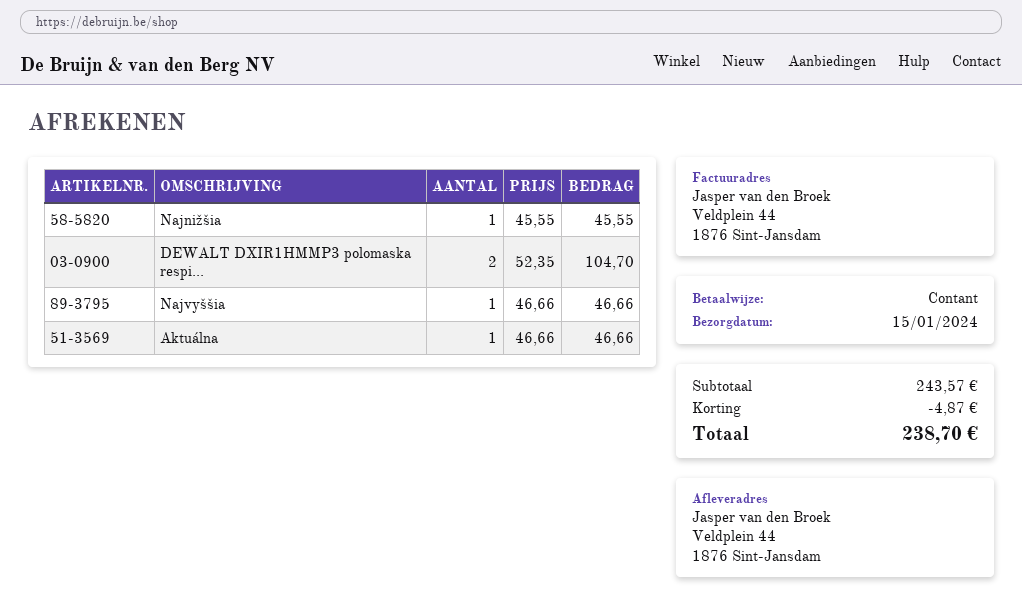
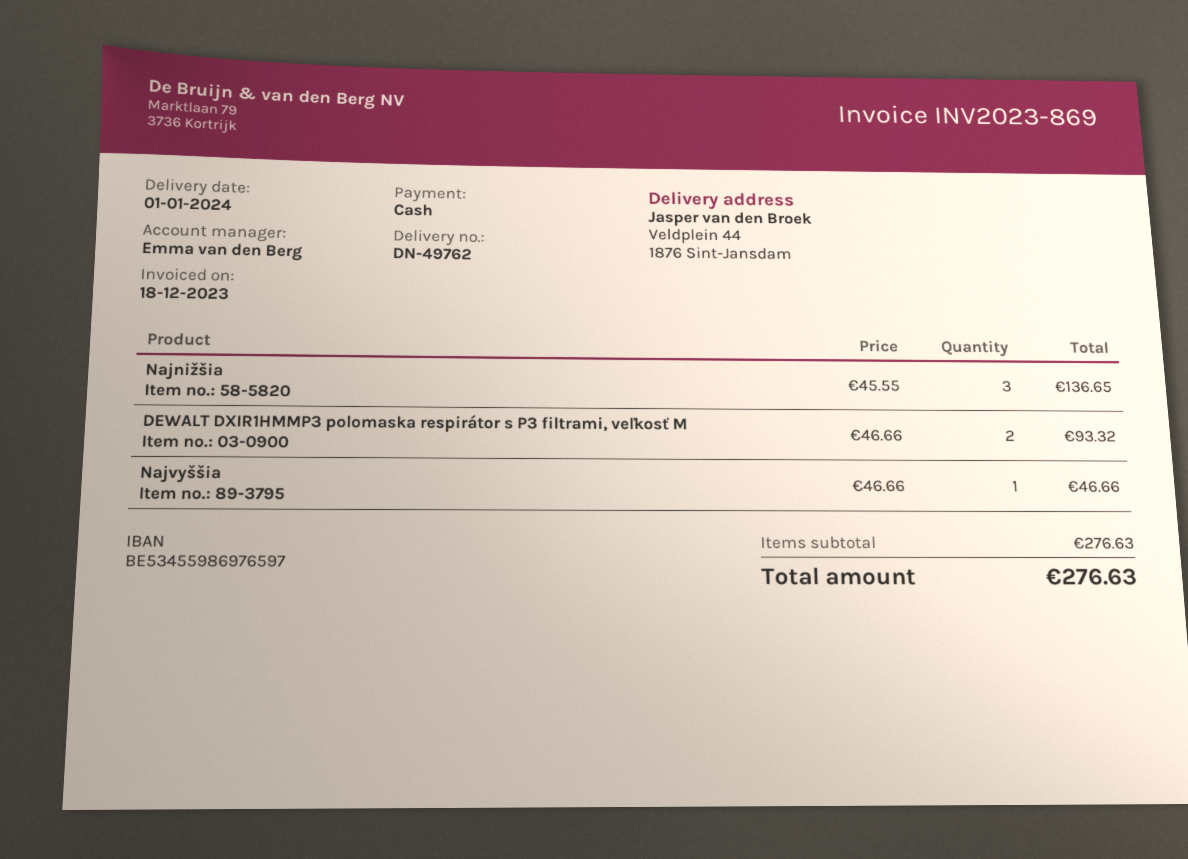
delivery date: 2024-01-15 -> 2024-01-01
Najnižšia: 1 x 45.55 = 45.55 -> 3 x 45.55 = 136.65
DEWALT DXIR1HMMP3 polomaska respi...: 2 x 52.35 = 104.70 -> 2 x 46.66 = 93.32
Aktuálna: 1 x 46.66 = 46.66 -> none
subtotal: 243.57 -> 276.63
discount: 4.87 -> none
total: 238.70 -> 276.63

